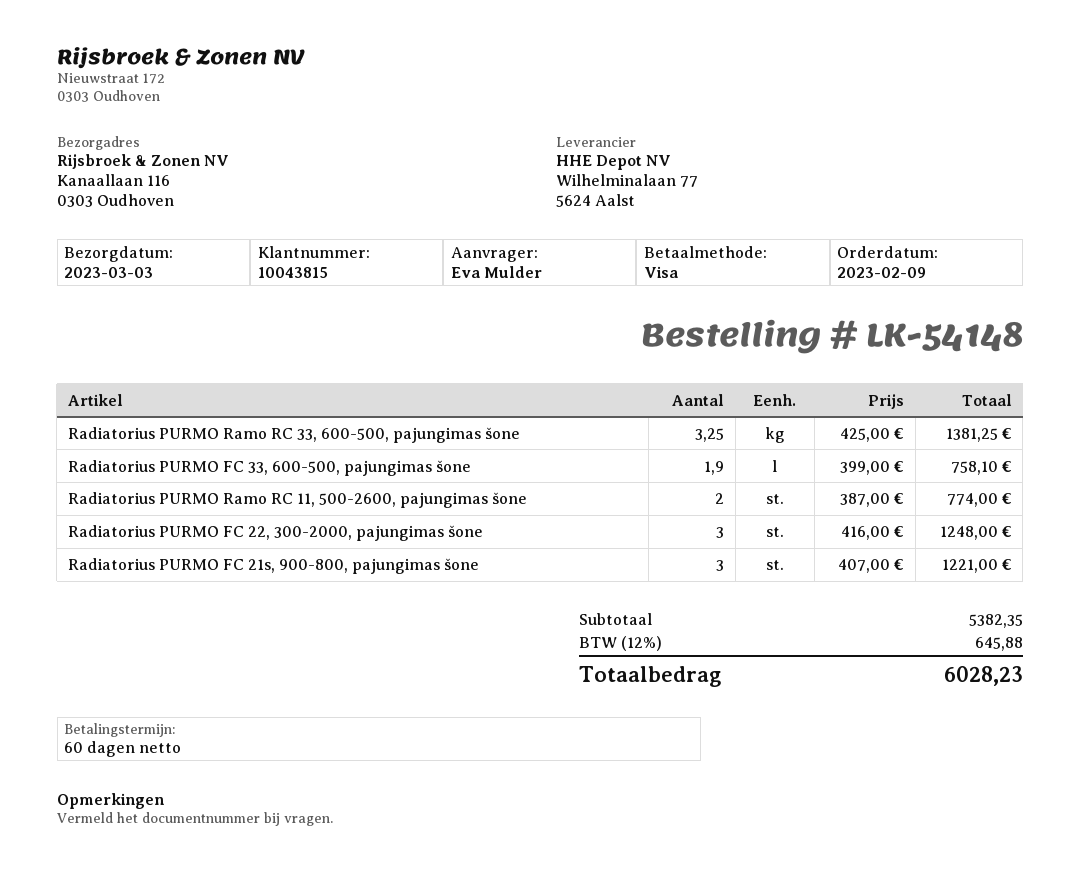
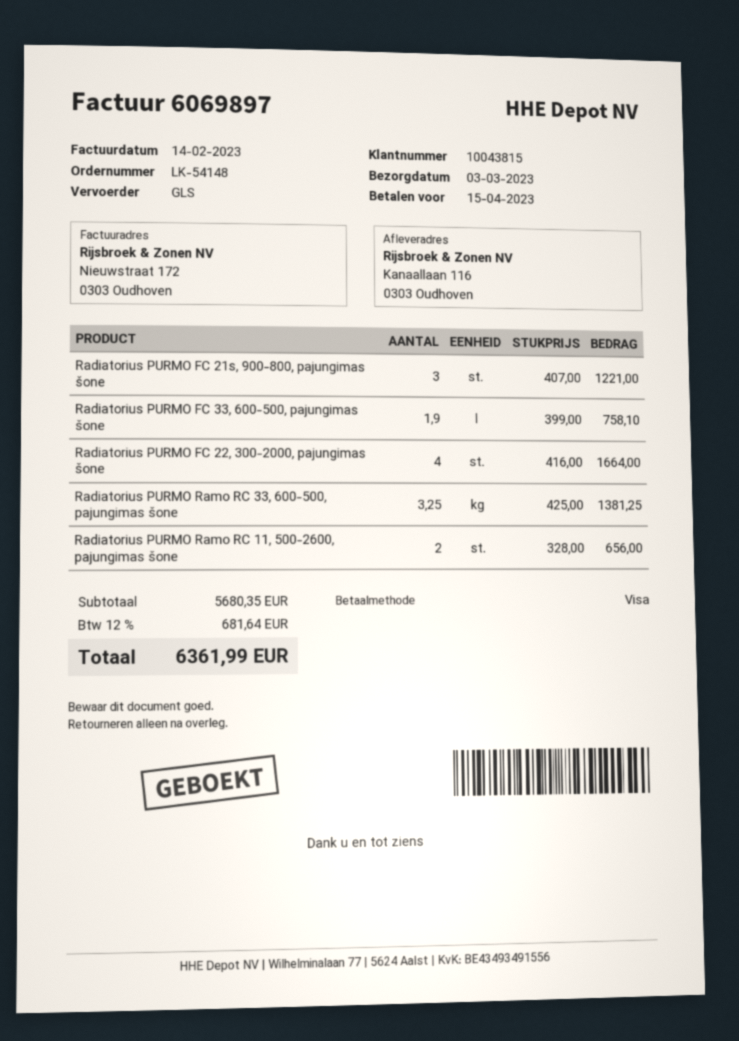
Radiatorius PURMO Ramo RC 11, 500-2600, pajungimas šone: 2 x 387.00 = 774.00 -> 2 x 328.00 = 656.00
Radiatorius PURMO FC 22, 300-2000, pajungimas šone: 3 x 416.00 = 1248.00 -> 4 x 416.00 = 1664.00
subtotal: 5382.35 -> 5680.35
tax: 12% = 645.88 -> 12% = 681.64
total: 6028.23 -> 6361.99

